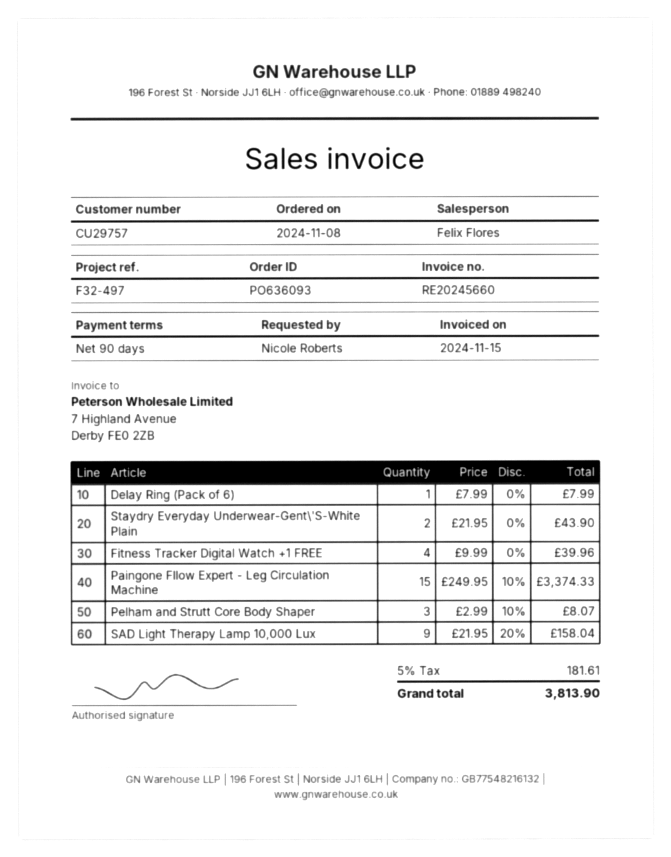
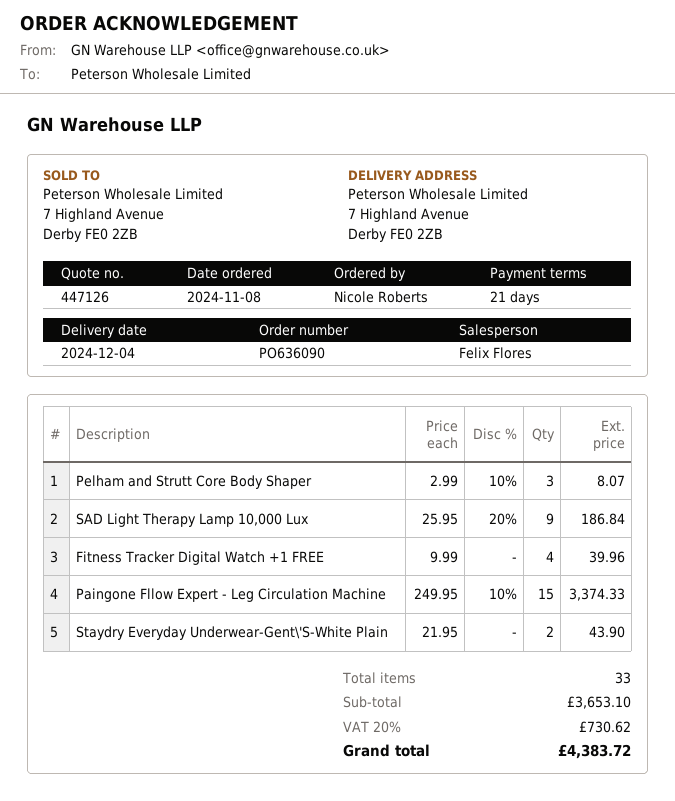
order number: PO636093 -> PO636090
payment terms: 90 days -> 21 days
Delay Ring (Pack of 6): 1 x 7.99 = 7.99 -> none
SAD Light Therapy Lamp 10,000 Lux: 9 x 21.95 - 20% = 158.04 -> 9 x 25.95 - 20% = 186.84
tax: 5% = 181.61 -> 20% = 730.62
total: 3813.90 -> 4383.72

